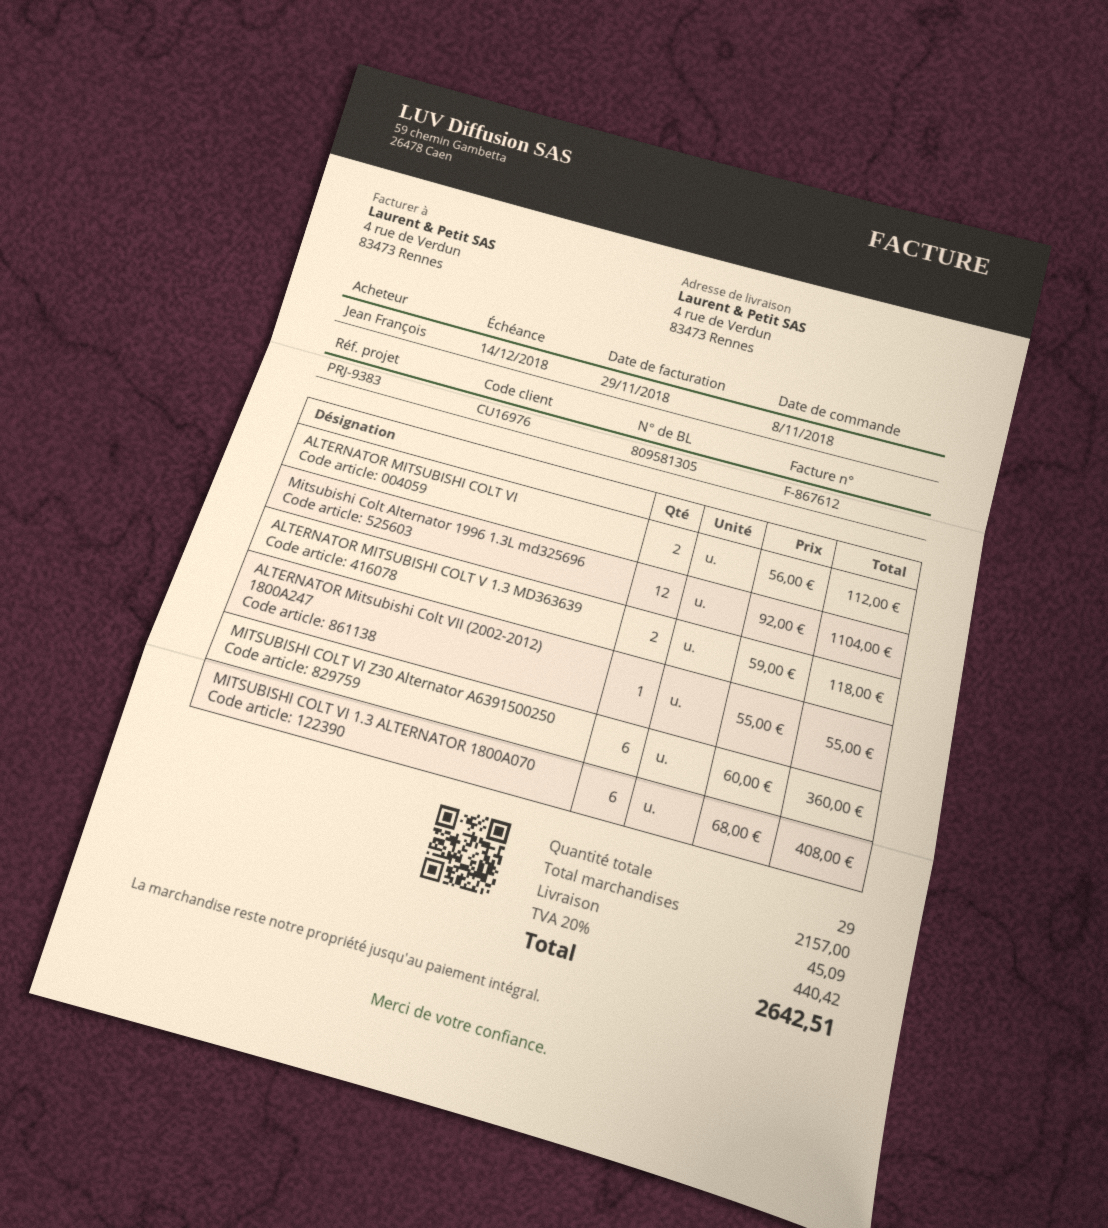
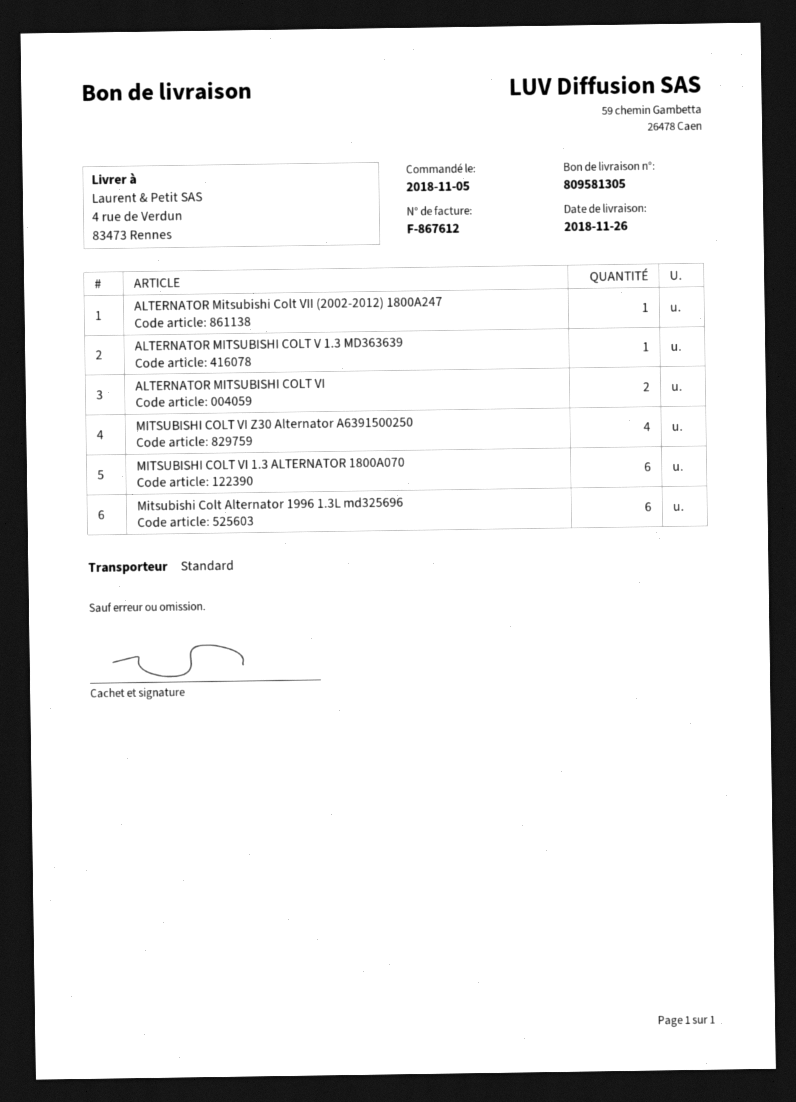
order date: 2018-11-08 -> 2018-11-05
Mitsubishi Colt Alternator 1996 1.3L md325696: 12 -> 6
ALTERNATOR MITSUBISHI COLT V 1.3 MD363639: 2 -> 1
MITSUBISHI COLT VI Z30 Alternator A6391500250: 6 -> 4

